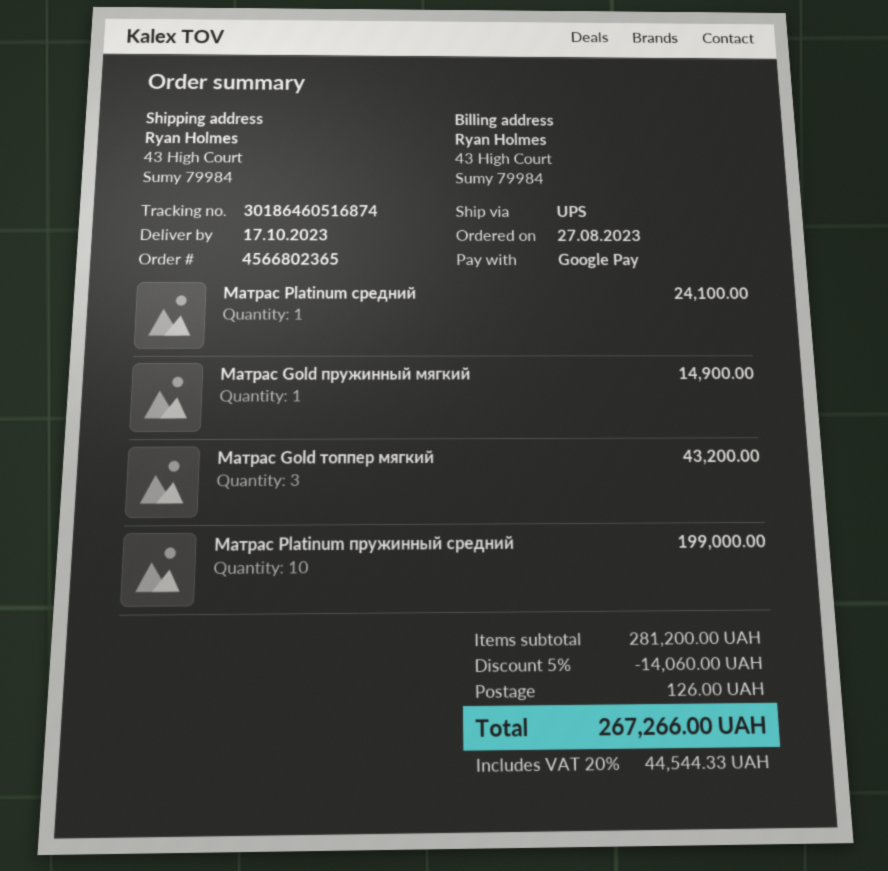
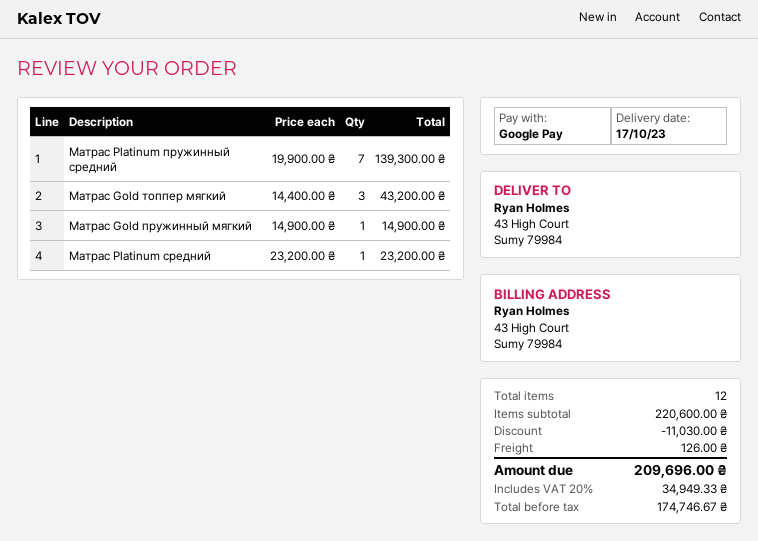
Матрас Platinum средний: 1 for 24100.00 -> 1 for 23200.00
Матрас Platinum пружинный средний: 10 for 199000.00 -> 7 for 139300.00
subtotal: 281200.00 -> 220600.00
discount: 14060.00 -> 11030.00
tax: 20% = 44544.33 -> 20% = 34949.33
total: 267266.00 -> 209696.00

